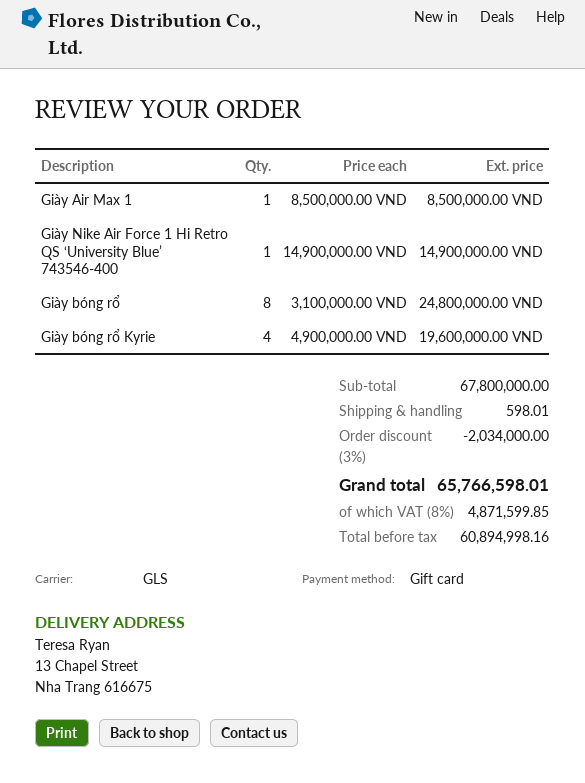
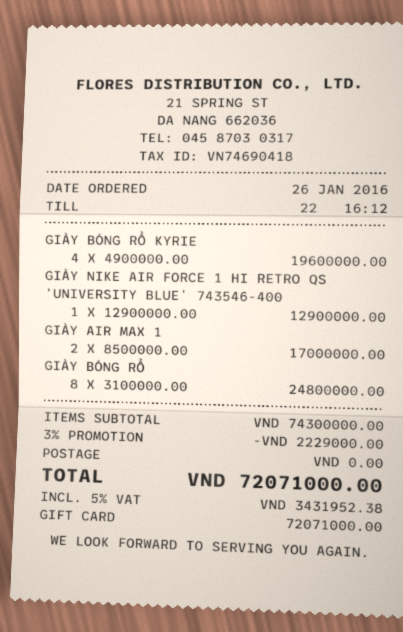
Giày Air Max 1: 1 x 8500000.00 = 8500000.00 -> 2 x 8500000.00 = 17000000.00
Giày Nike Air Force 1 Hi Retro QS ‘University Blue’ 743546-400: 1 x 14900000.00 = 14900000.00 -> 1 x 12900000.00 = 12900000.00
subtotal: 67800000.00 -> 74300000.00
discount: 3% = 2034000.00 -> 3% = 2229000.00
shipping: 598.01 -> 0.00
tax: 8% = 4871599.85 -> 5% = 3431952.38
total: 65766598.01 -> 72071000.00

